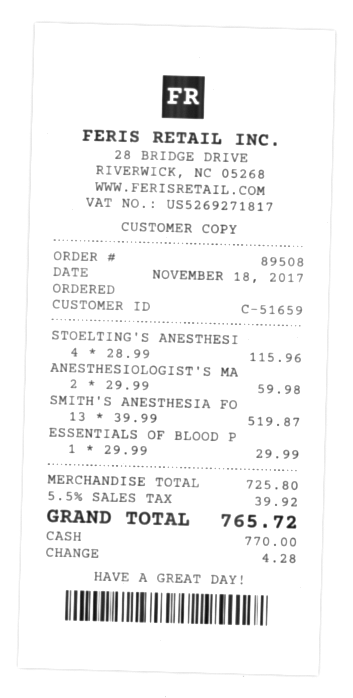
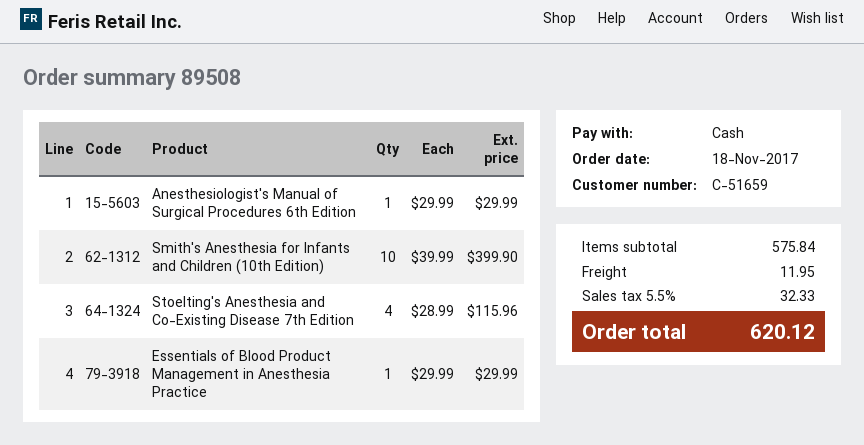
ANESTHESIOLOGIST'S MA: 2 x 29.99 = 59.98 -> 1 x 29.99 = 29.99
SMITH'S ANESTHESIA FO: 13 x 39.99 = 519.87 -> 10 x 39.99 = 399.90
subtotal: 725.80 -> 575.84
shipping: none -> 11.95
tax: 5.5% = 39.92 -> 5.5% = 32.33
total: 765.72 -> 620.12

